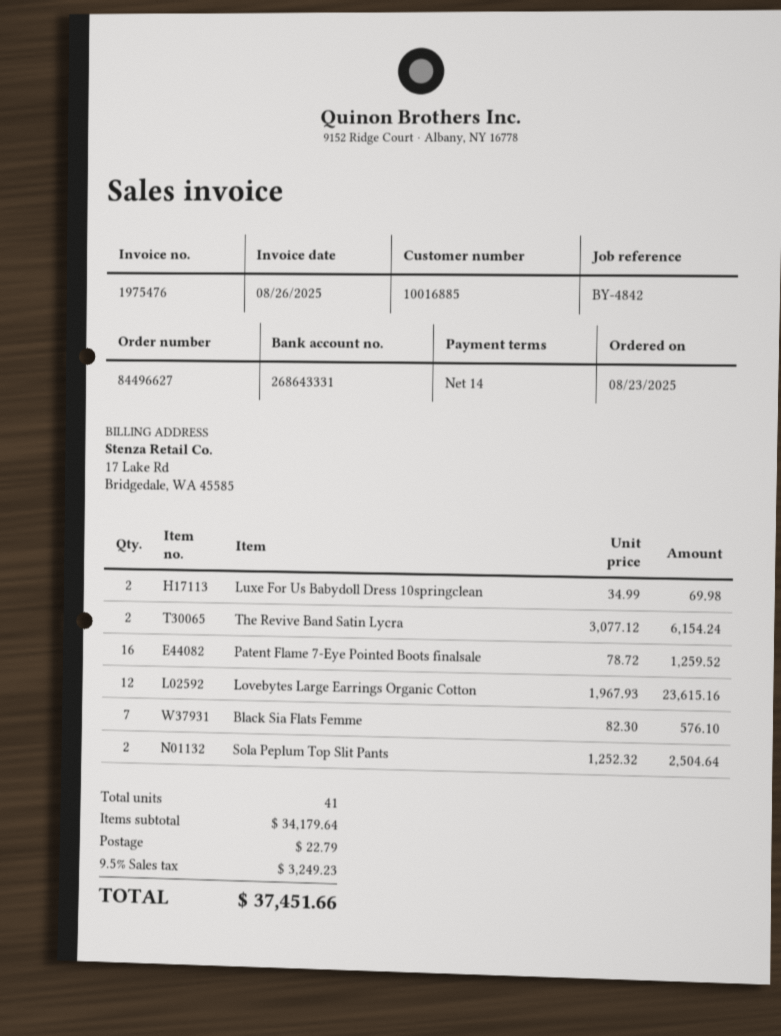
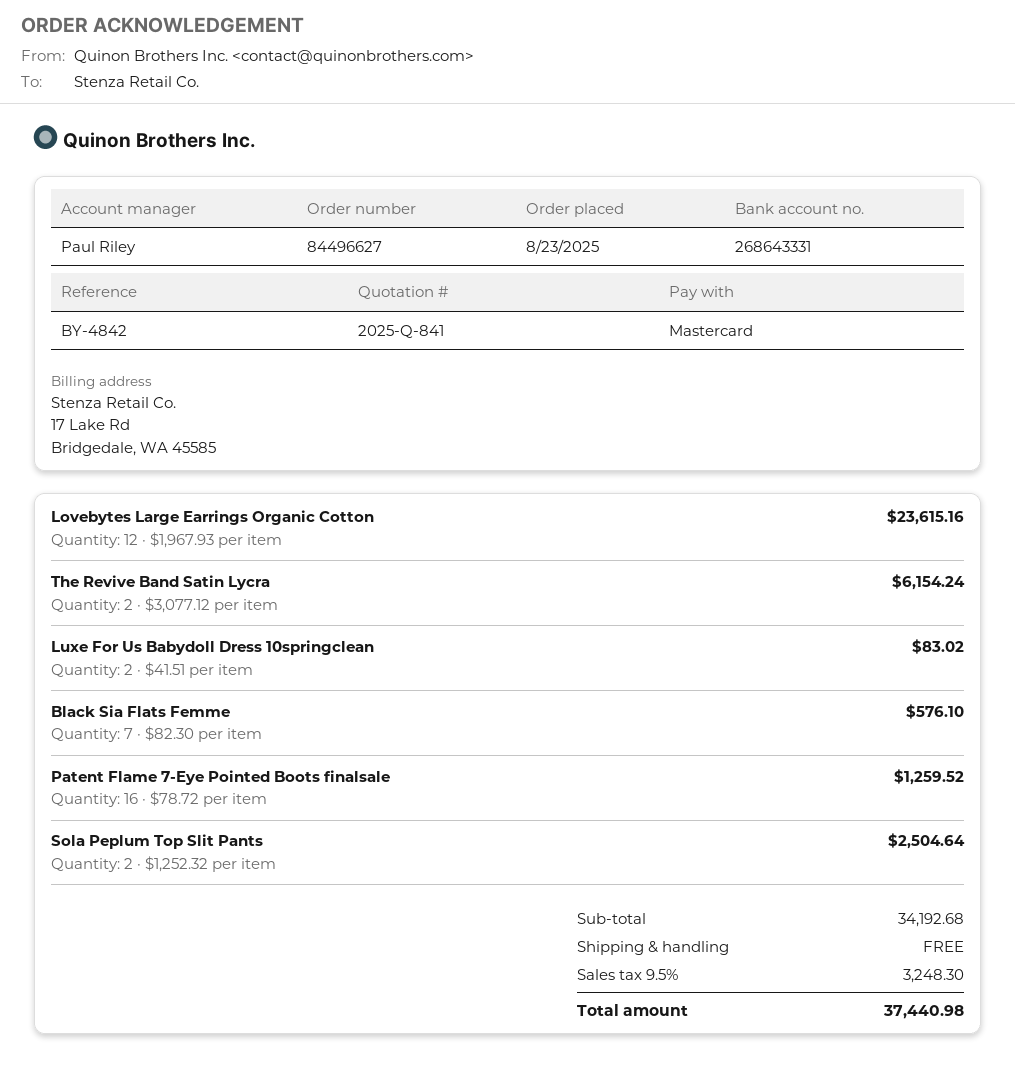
Luxe For Us Babydoll Dress 10springclean: 2 x 34.99 = 69.98 -> 2 x 41.51 = 83.02
subtotal: 34179.64 -> 34192.68
shipping: 22.79 -> 0.00
tax: 9.5% = 3249.23 -> 9.5% = 3248.30
total: 37451.66 -> 37440.98

